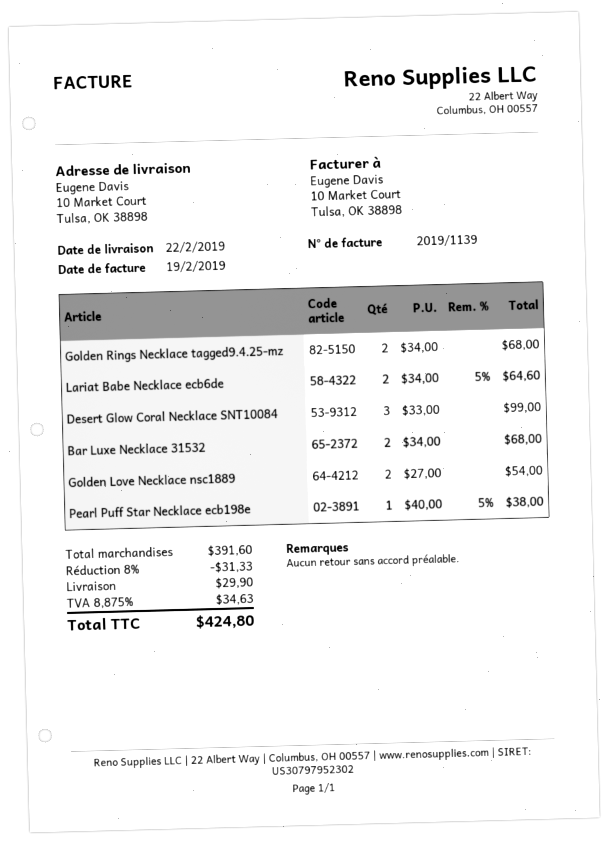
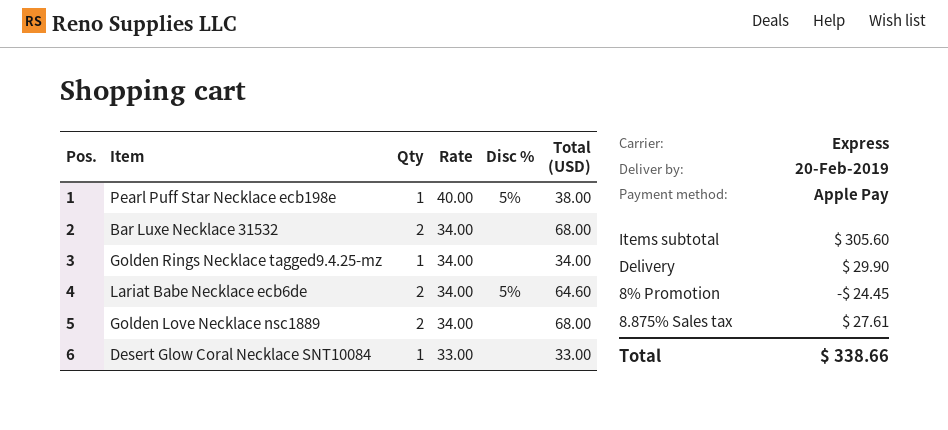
delivery date: 2019-02-22 -> 2019-02-20
Golden Rings Necklace tagged9.4.25-mz: 2 x 34.00 = 68.00 -> 1 x 34.00 = 34.00
Desert Glow Coral Necklace SNT10084: 3 x 33.00 = 99.00 -> 1 x 33.00 = 33.00
Golden Love Necklace nsc1889: 2 x 27.00 = 54.00 -> 2 x 34.00 = 68.00
subtotal: 391.60 -> 305.60
discount: 8% = 31.33 -> 8% = 24.45
tax: 8.875% = 34.63 -> 8.875% = 27.61
total: 424.80 -> 338.66

